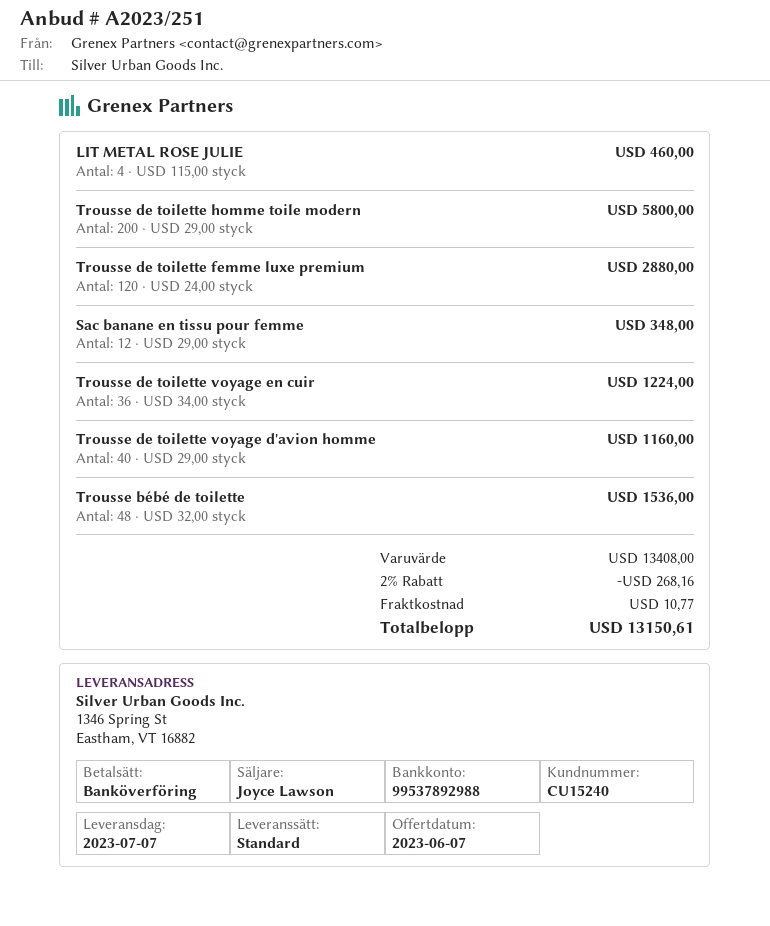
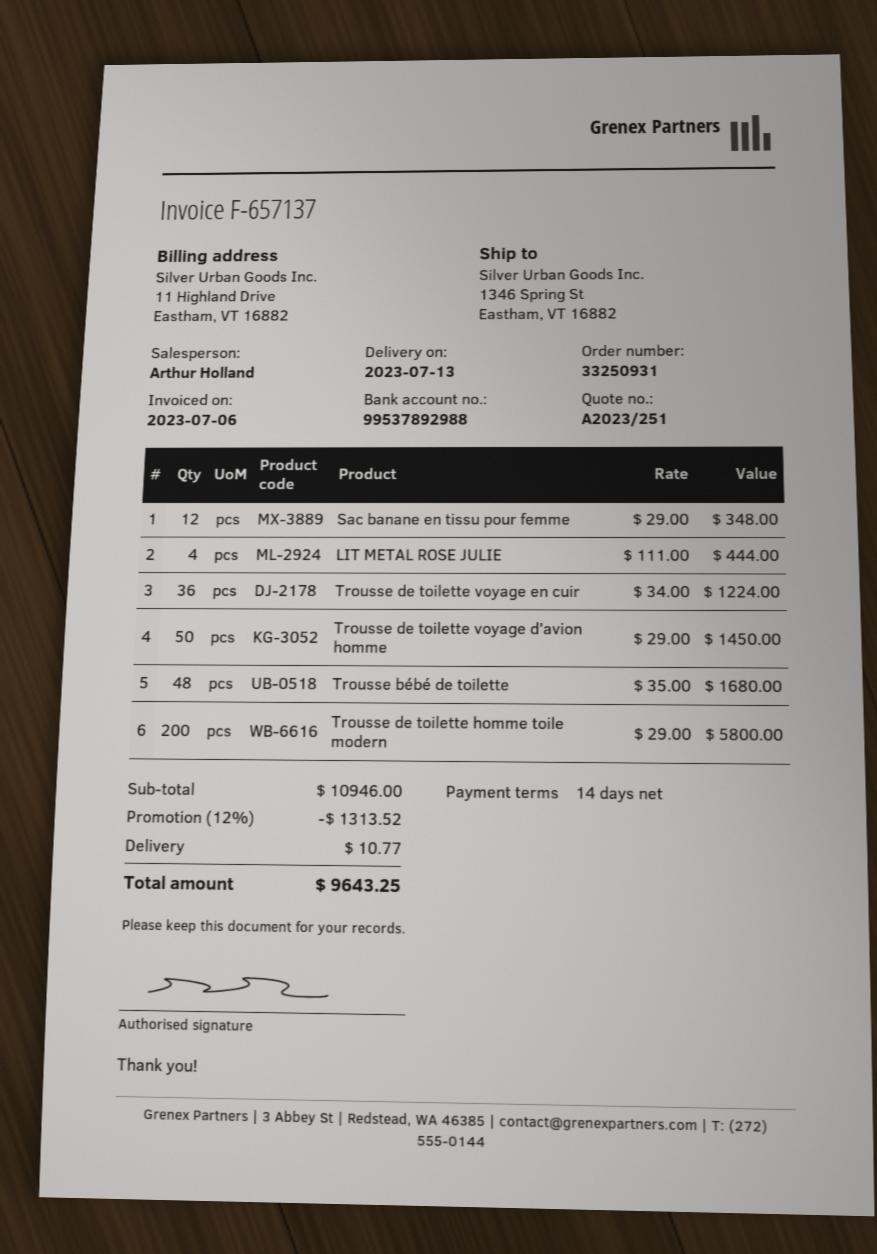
delivery date: 2023-07-07 -> 2023-07-13
sales rep: Joyce Lawson -> Arthur Holland
LIT METAL ROSE JULIE: 4 x 115.00 = 460.00 -> 4 x 111.00 = 444.00
Trousse de toilette femme luxe premium: 120 x 24.00 = 2880.00 -> none
Trousse de toilette voyage d'avion homme: 40 x 29.00 = 1160.00 -> 50 x 29.00 = 1450.00
Trousse bébé de toilette: 48 x 32.00 = 1536.00 -> 48 x 35.00 = 1680.00
subtotal: 13408.00 -> 10946.00
discount: 2% = 268.16 -> 12% = 1313.52
total: 13150.61 -> 9643.25

